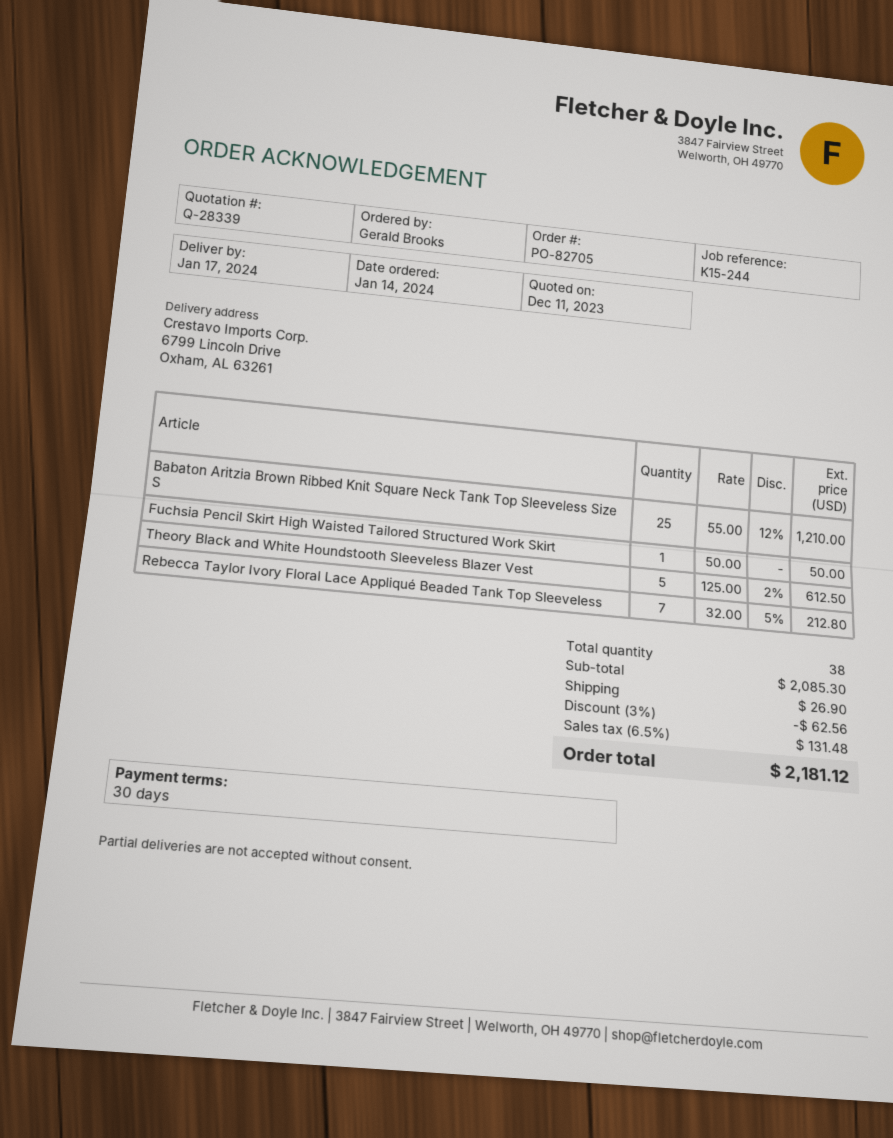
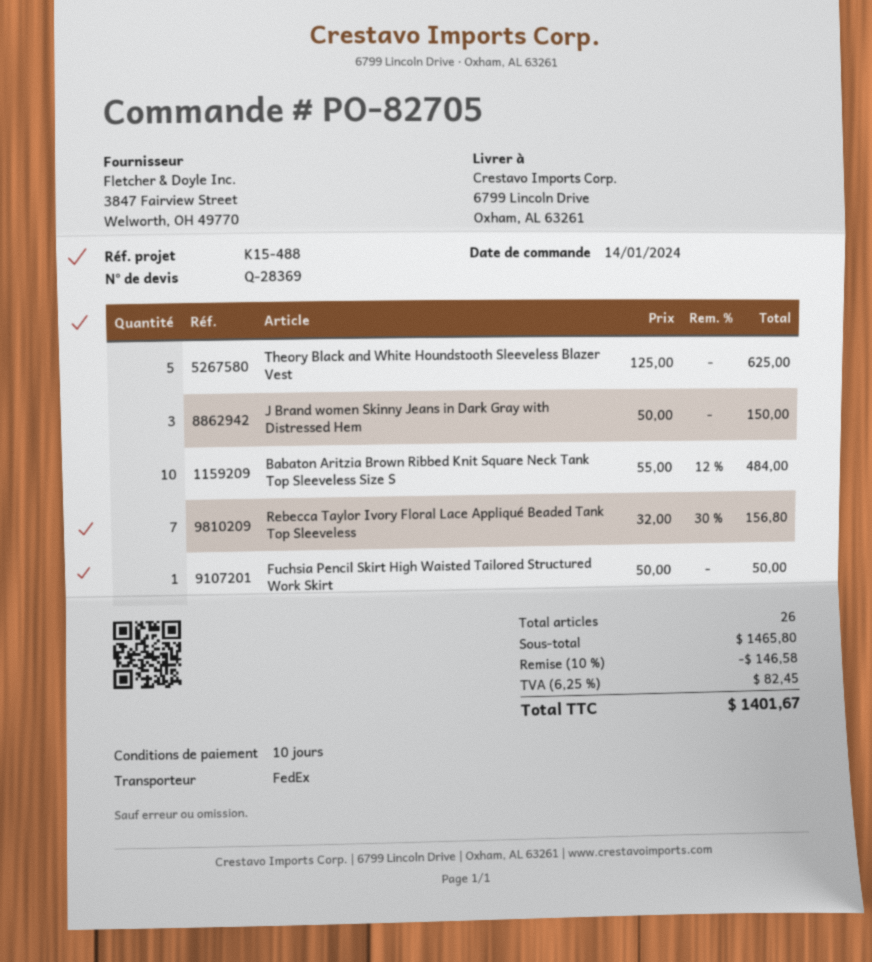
quote number: Q-28339 -> Q-28369
payment terms: 30 days -> 10 days
reference: K15-244 -> K15-488
Babaton Aritzia Brown Ribbed Knit Square Neck Tank Top Sleeveless Size S: 25 x 55.00 - 12% = 1210.00 -> 10 x 55.00 - 12% = 484.00
Theory Black and White Houndstooth Sleeveless Blazer Vest: 5 x 125.00 - 2% = 612.50 -> 5 x 125.00 = 625.00
Rebecca Taylor Ivory Floral Lace Appliqué Beaded Tank Top Sleeveless: 7 x 32.00 - 5% = 212.80 -> 7 x 32.00 - 30% = 156.80
J Brand women Skinny Jeans in Dark Gray with Distressed Hem: none -> 3 x 50.00 = 150.00
total quantity: 38 -> 26
subtotal: 2085.30 -> 1465.80
discount: 3% = 62.56 -> 10% = 146.58
shipping: 26.90 -> none
tax: 6.5% = 131.48 -> 6.25% = 82.45
total: 2181.12 -> 1401.67

